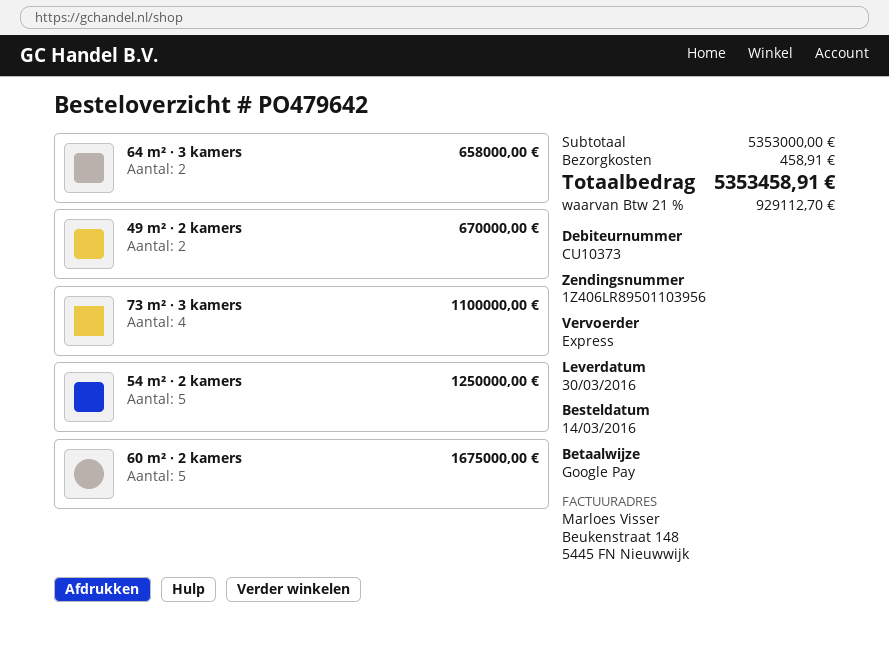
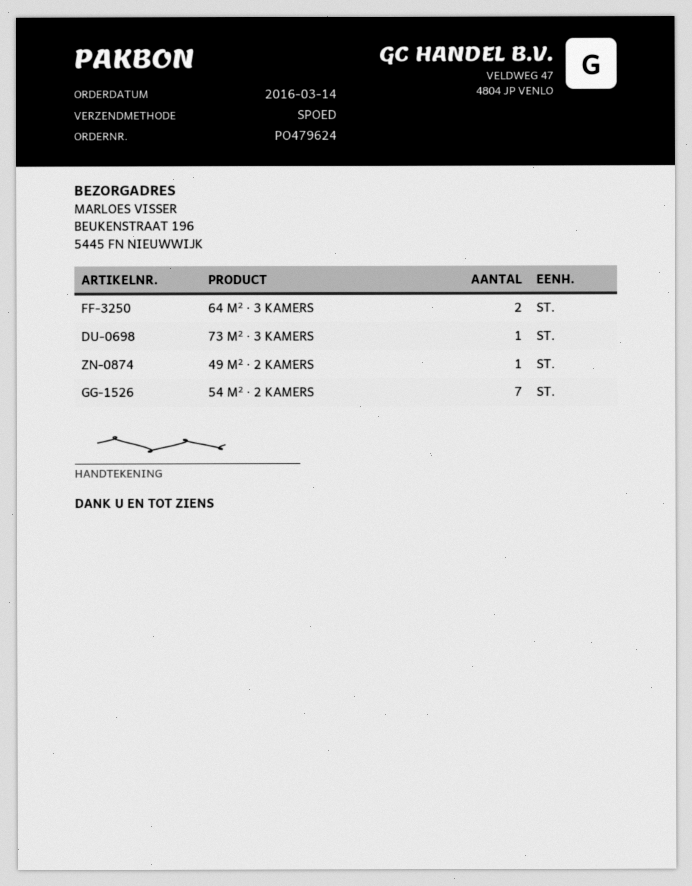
order number: PO479642 -> PO479624
49 m² · 2 kamers: 2 -> 1
73 m² · 3 kamers: 4 -> 1
54 m² · 2 kamers: 5 -> 7
60 m² · 2 kamers: 5 -> none

